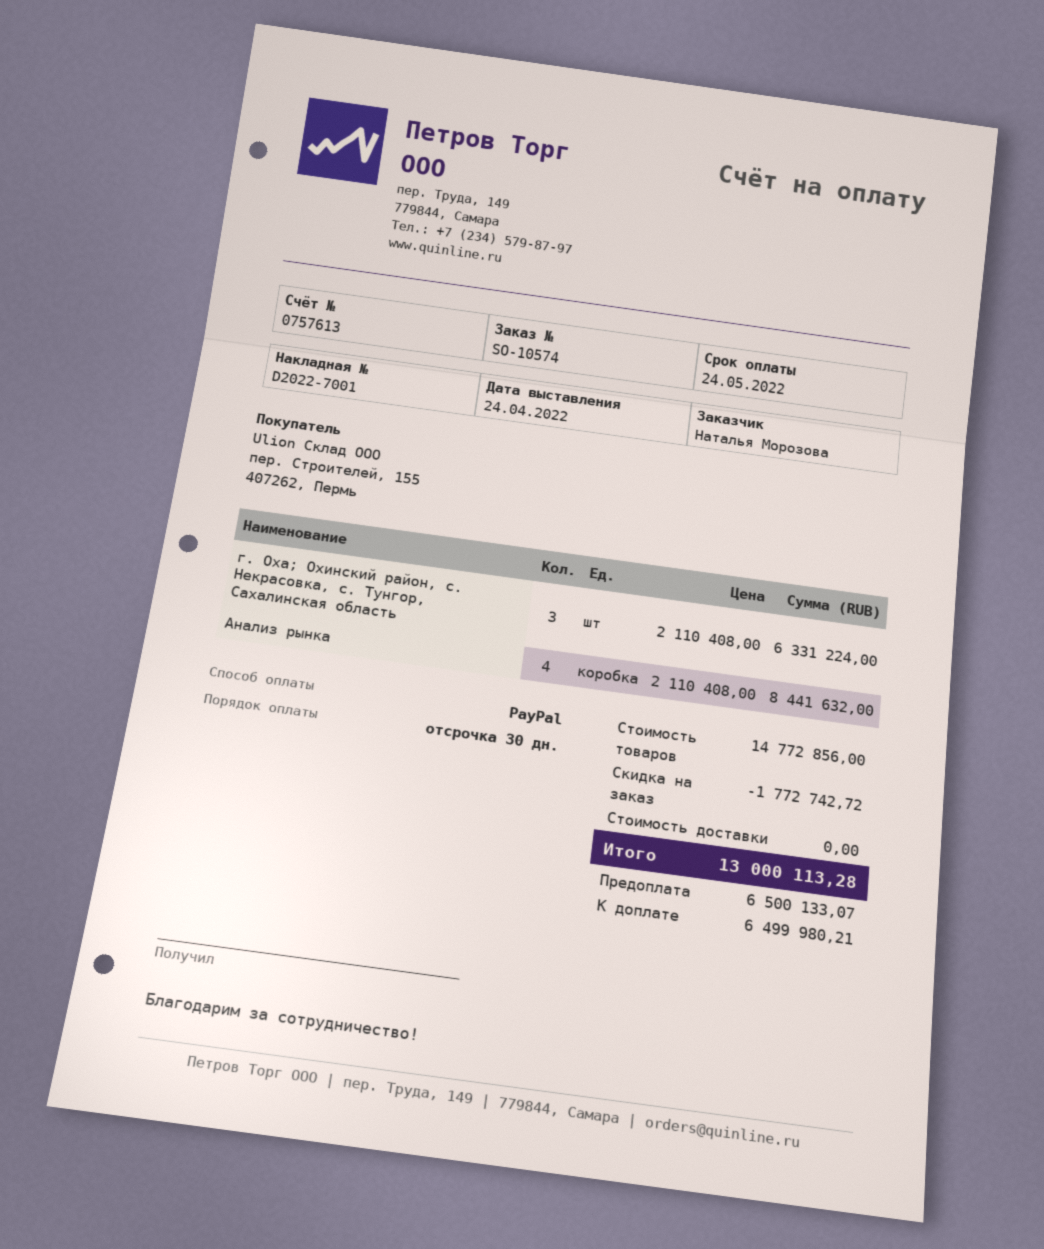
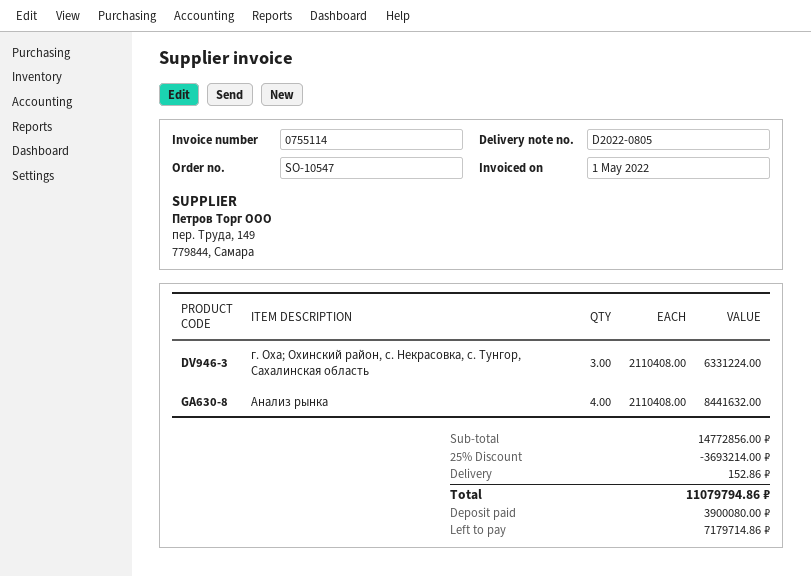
order number: SO-10574 -> SO-10547
delivery note number: D2022-7001 -> D2022-0805
invoice number: 0757613 -> 0755114
invoice date: 2022-04-24 -> 2022-05-01
discount: 1772742.72 -> 3693214.00
shipping: 0.00 -> 152.86
total: 13000113.28 -> 11079794.86
deposit: 6500133.07 -> 3900080.00
balance: 6499980.21 -> 7179714.86

